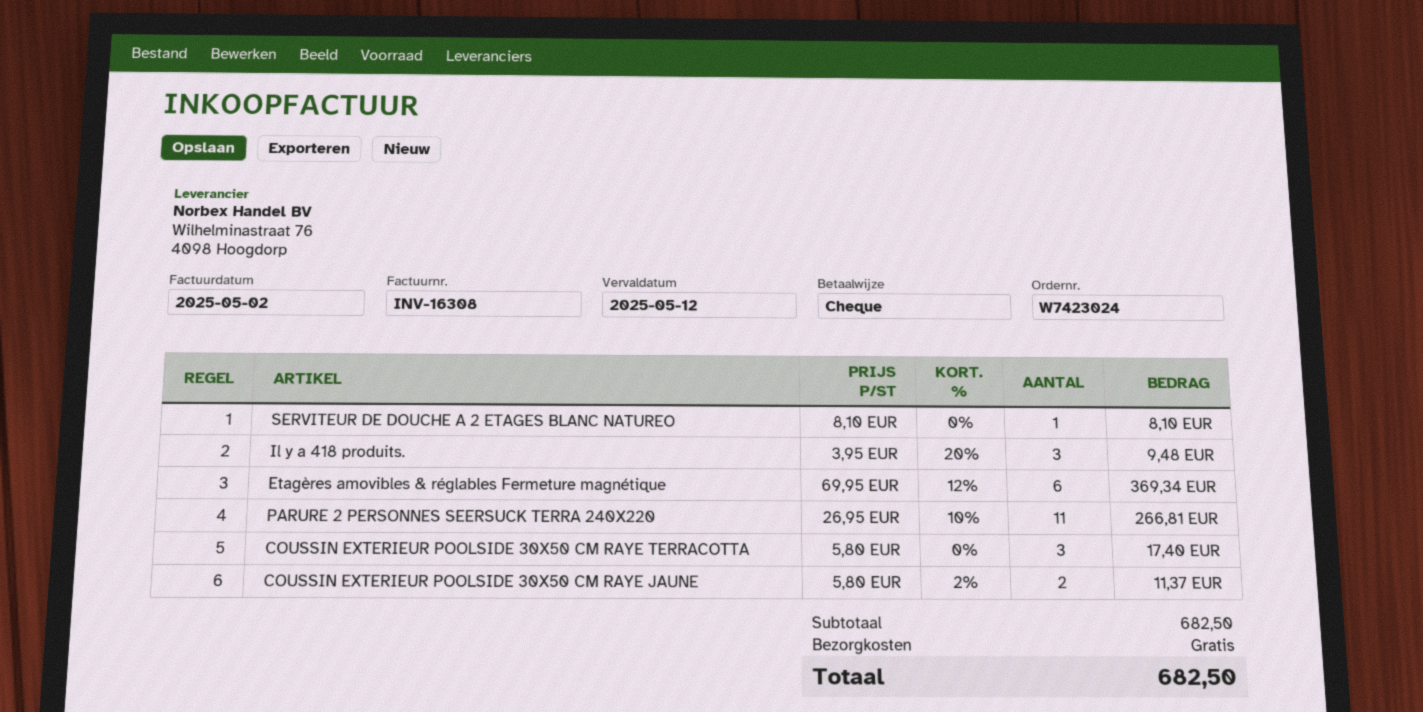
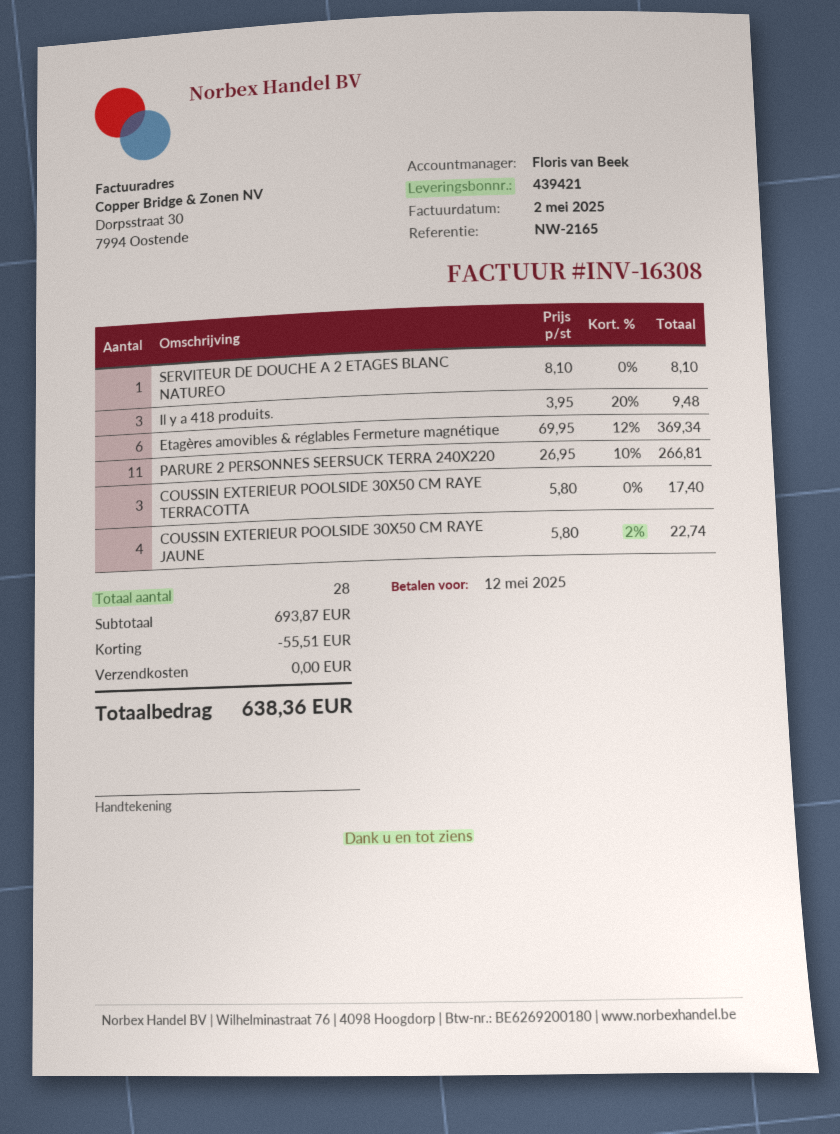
COUSSIN EXTERIEUR POOLSIDE 30X50 CM RAYE JAUNE: 2 x 5.80 - 2% = 11.37 -> 4 x 5.80 - 2% = 22.74
subtotal: 682.50 -> 693.87
discount: none -> 55.51
total: 682.50 -> 638.36

